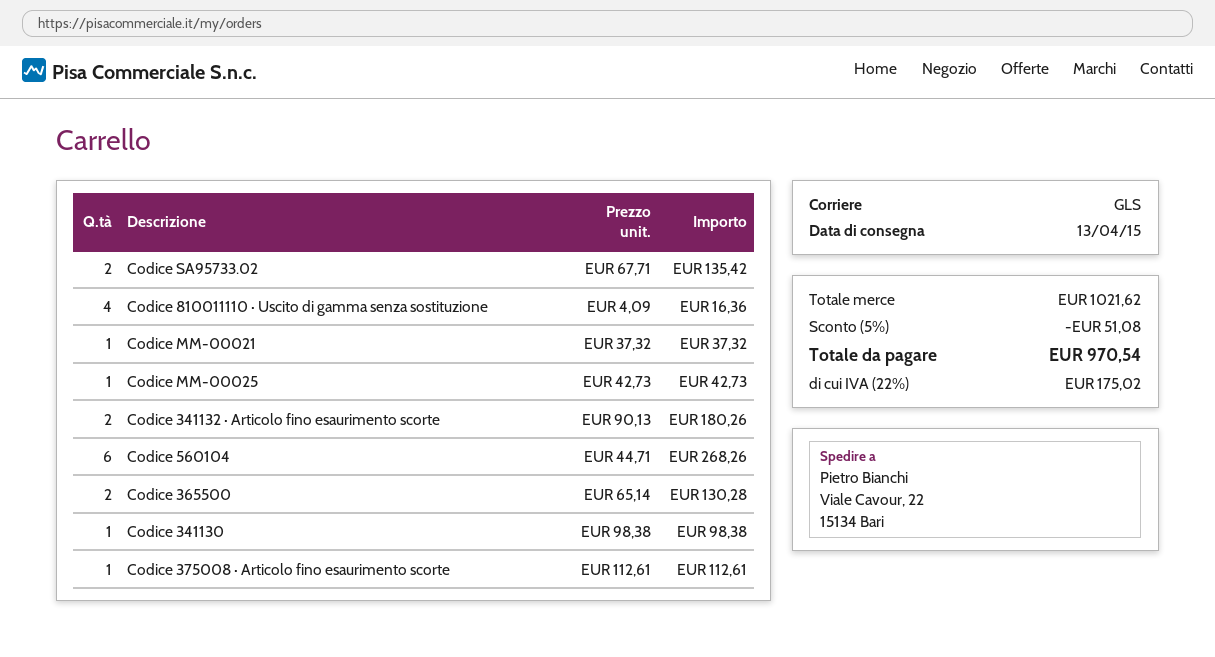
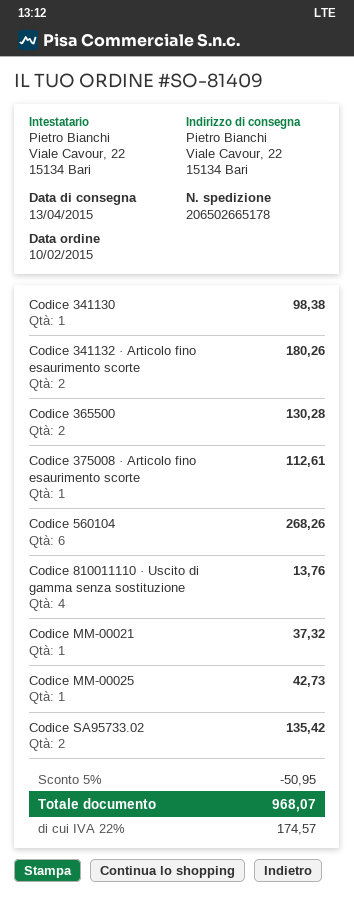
Codice 810011110 · Uscito di gamma senza sostituzione: 4 for 16.36 -> 4 for 13.76
discount: 5% = 51.08 -> 5% = 50.95
tax: 22% = 175.02 -> 22% = 174.57
total: 970.54 -> 968.07

